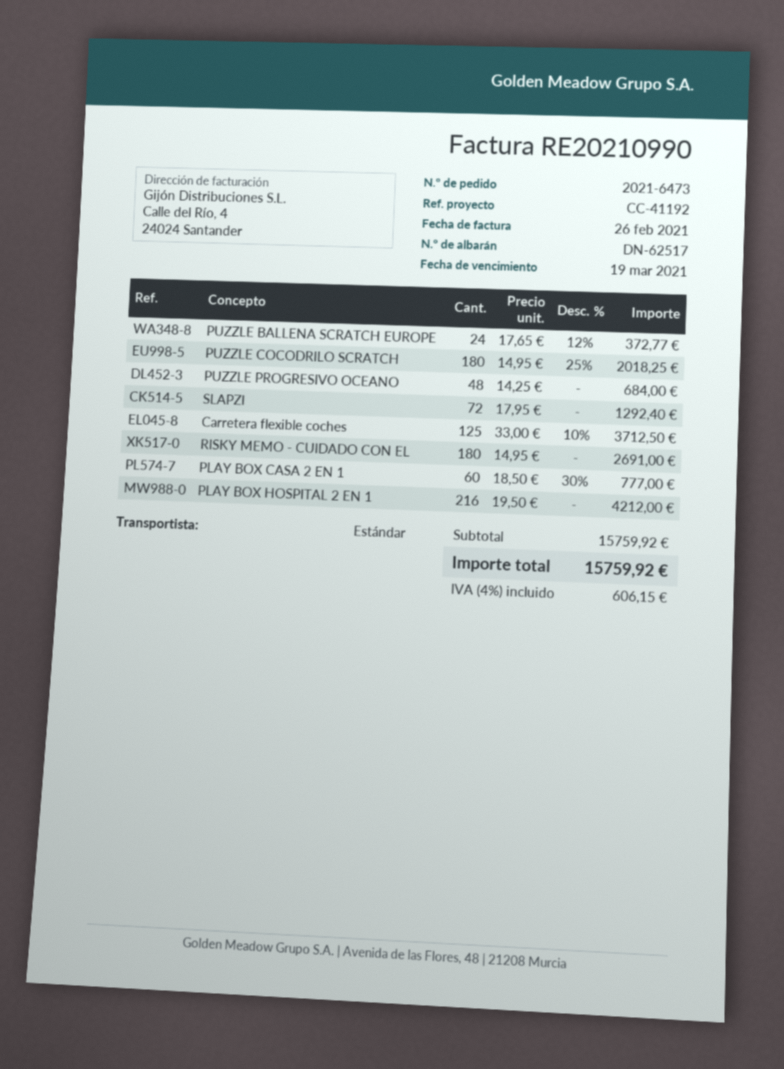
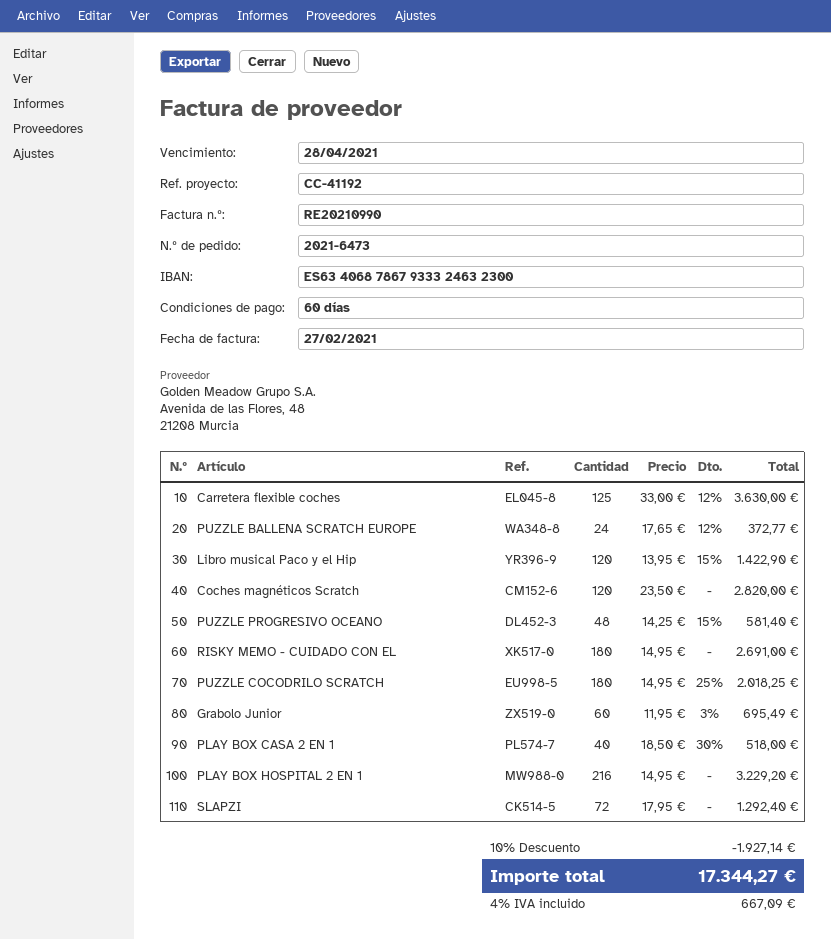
invoice date: 2021-02-26 -> 2021-02-27
due date: 2021-03-19 -> 2021-04-28
PUZZLE PROGRESIVO OCEANO: 48 x 14.25 = 684.00 -> 48 x 14.25 - 15% = 581.40
Carretera flexible coches: 125 x 33.00 - 10% = 3712.50 -> 125 x 33.00 - 12% = 3630.00
PLAY BOX CASA 2 EN 1: 60 x 18.50 - 30% = 777.00 -> 40 x 18.50 - 30% = 518.00
PLAY BOX HOSPITAL 2 EN 1: 216 x 19.50 = 4212.00 -> 216 x 14.95 = 3229.20
Libro musical Paco y el Hip: none -> 120 x 13.95 - 15% = 1422.90
Coches magnéticos Scratch: none -> 120 x 23.50 = 2820.00
Grabolo Junior: none -> 60 x 11.95 - 3% = 695.49
discount: none -> 10% = 1927.14
tax: 4% = 606.15 -> 4% = 667.09
total: 15759.92 -> 17344.27

